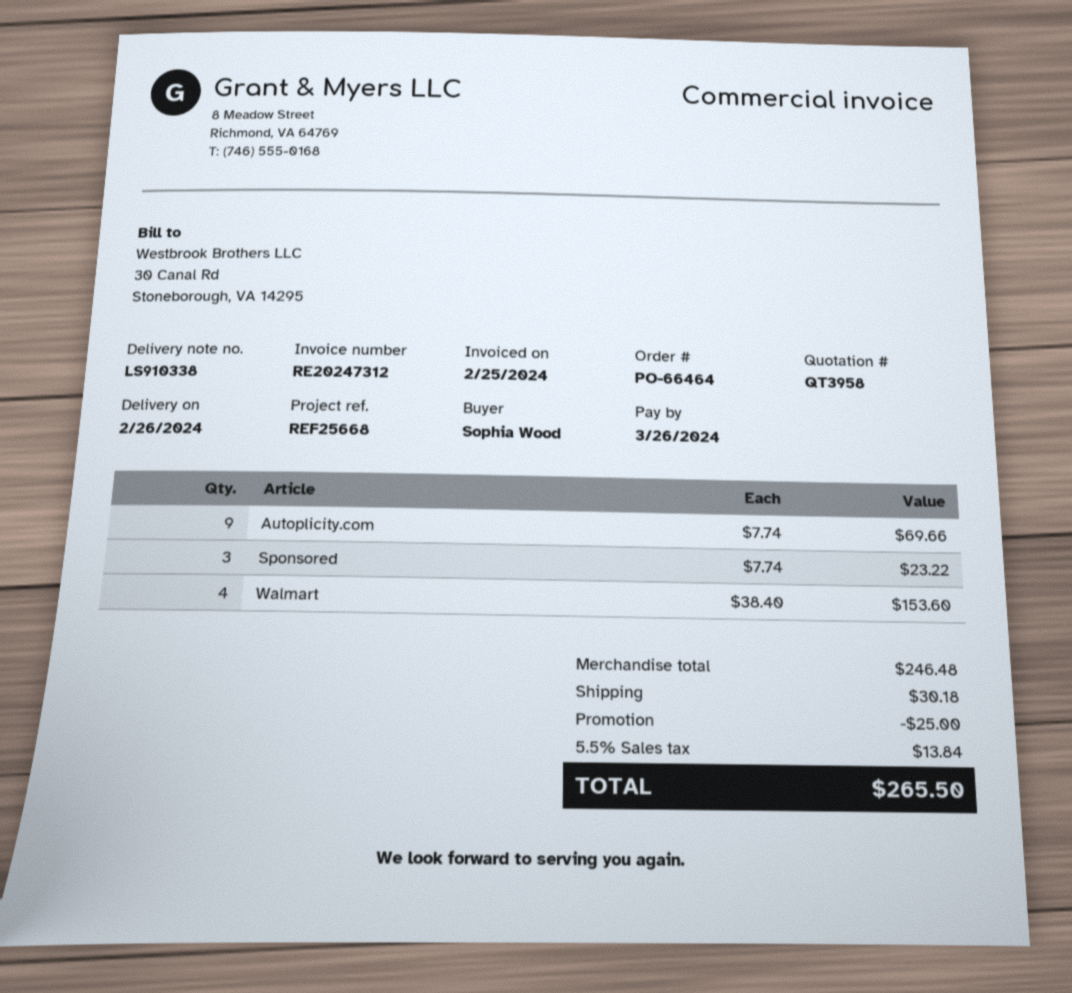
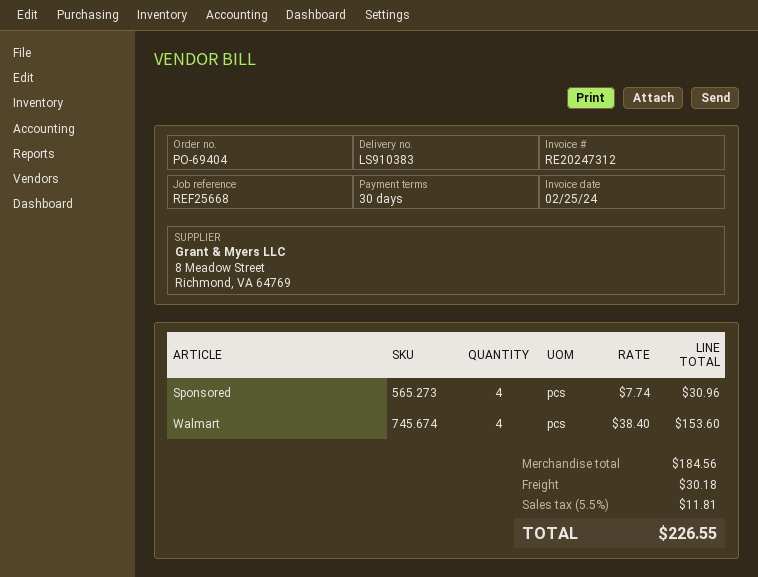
order number: PO-66464 -> PO-69404
delivery note number: LS910338 -> LS910383
Autoplicity.com: 9 x 7.74 = 69.66 -> none
Sponsored: 3 x 7.74 = 23.22 -> 4 x 7.74 = 30.96
subtotal: 246.48 -> 184.56
discount: 25.00 -> none
tax: 5.5% = 13.84 -> 5.5% = 11.81
total: 265.50 -> 226.55

